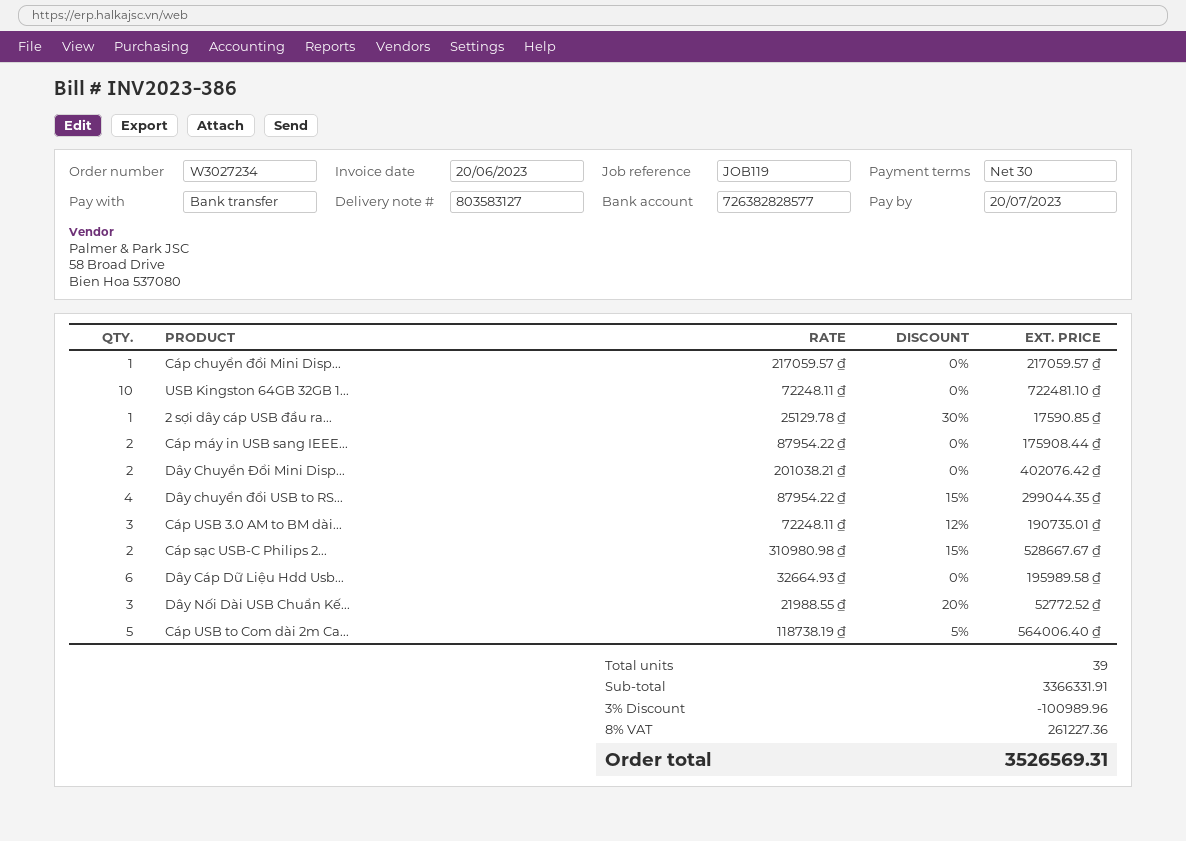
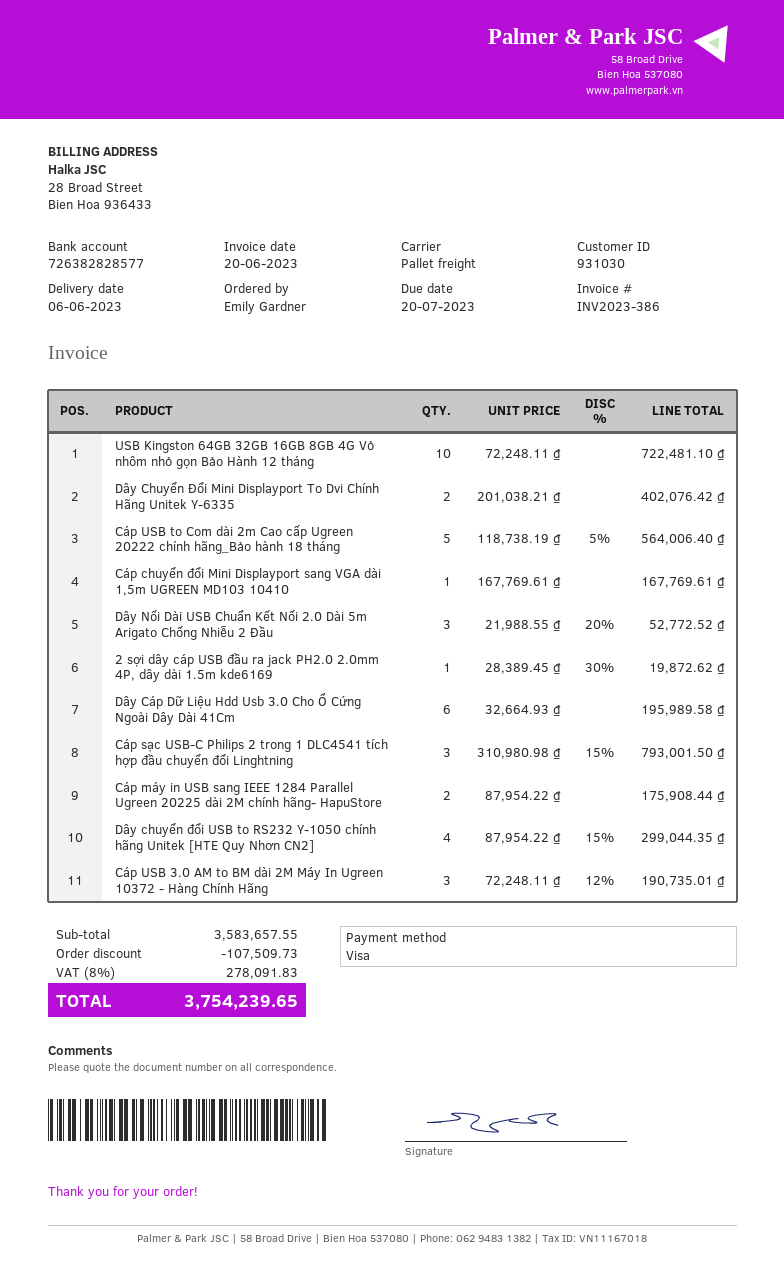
payment method: bank transfer -> Visa
Cáp chuyển đổi Mini Disp...: 1 x 217059.57 = 217059.57 -> 1 x 167769.61 = 167769.61
2 sợi dây cáp USB đầu ra...: 1 x 25129.78 - 30% = 17590.85 -> 1 x 28389.45 - 30% = 19872.62
Cáp sạc USB-C Philips 2...: 2 x 310980.98 - 15% = 528667.67 -> 3 x 310980.98 - 15% = 793001.50
subtotal: 3366331.91 -> 3583657.55
discount: 100989.96 -> 107509.73
tax: 8% = 261227.36 -> 8% = 278091.83
total: 3526569.31 -> 3754239.65

